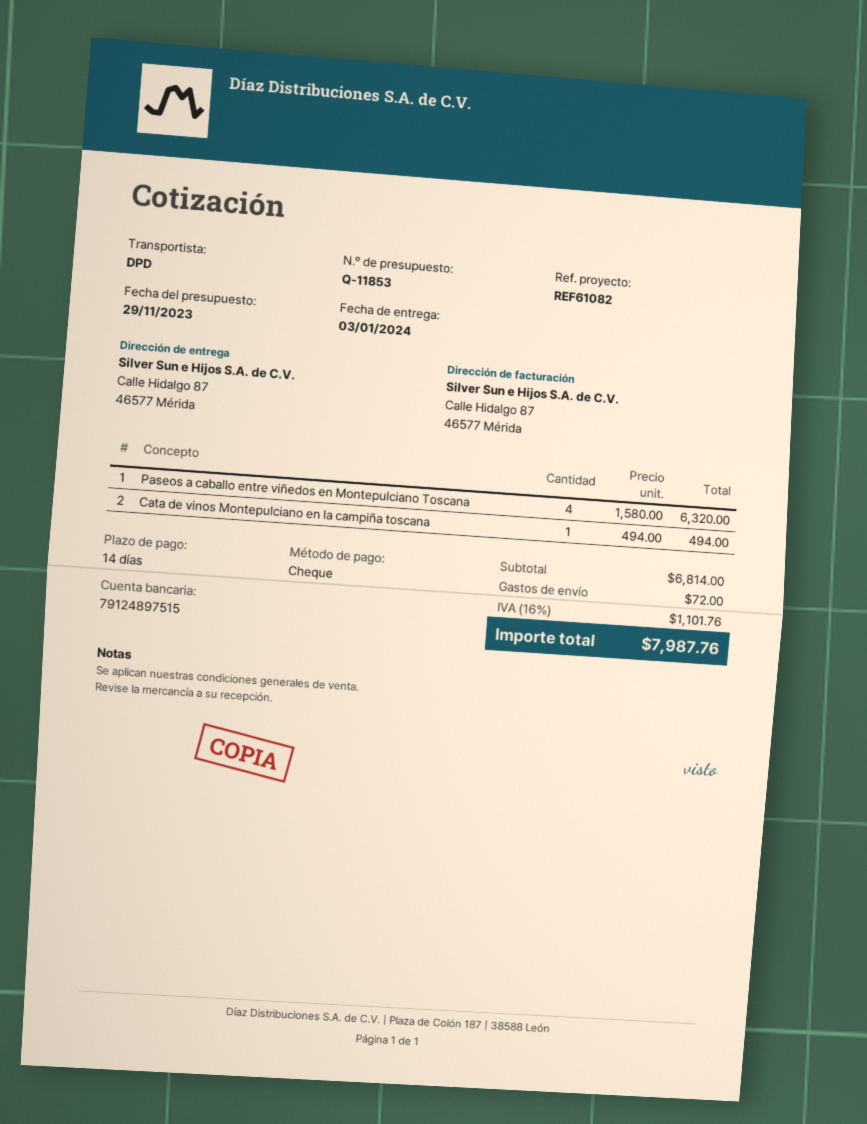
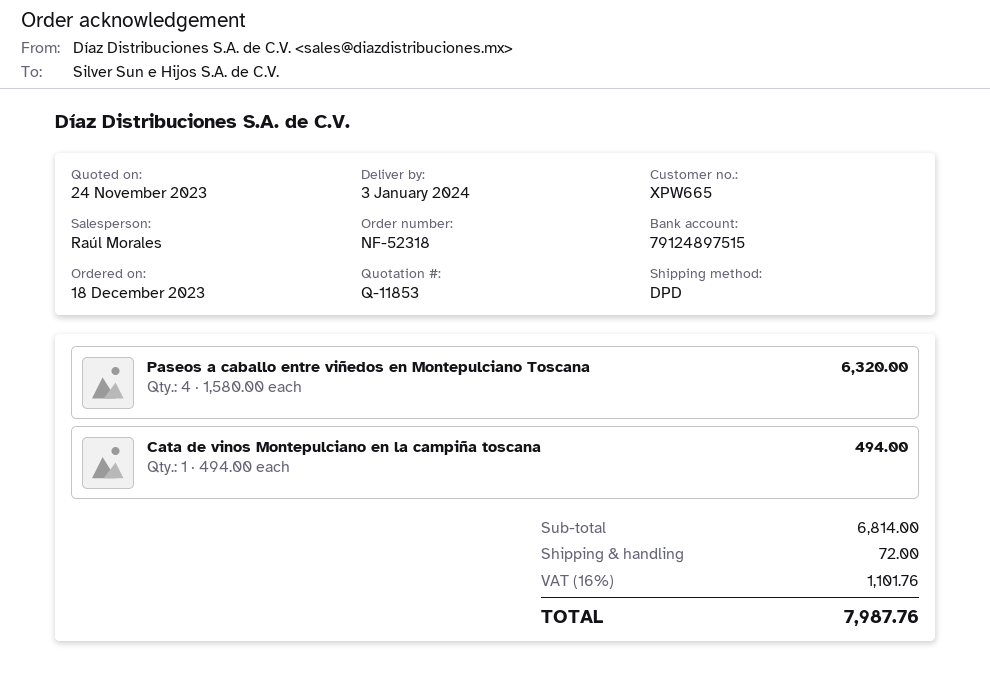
quote date: 2023-11-29 -> 2023-11-24

